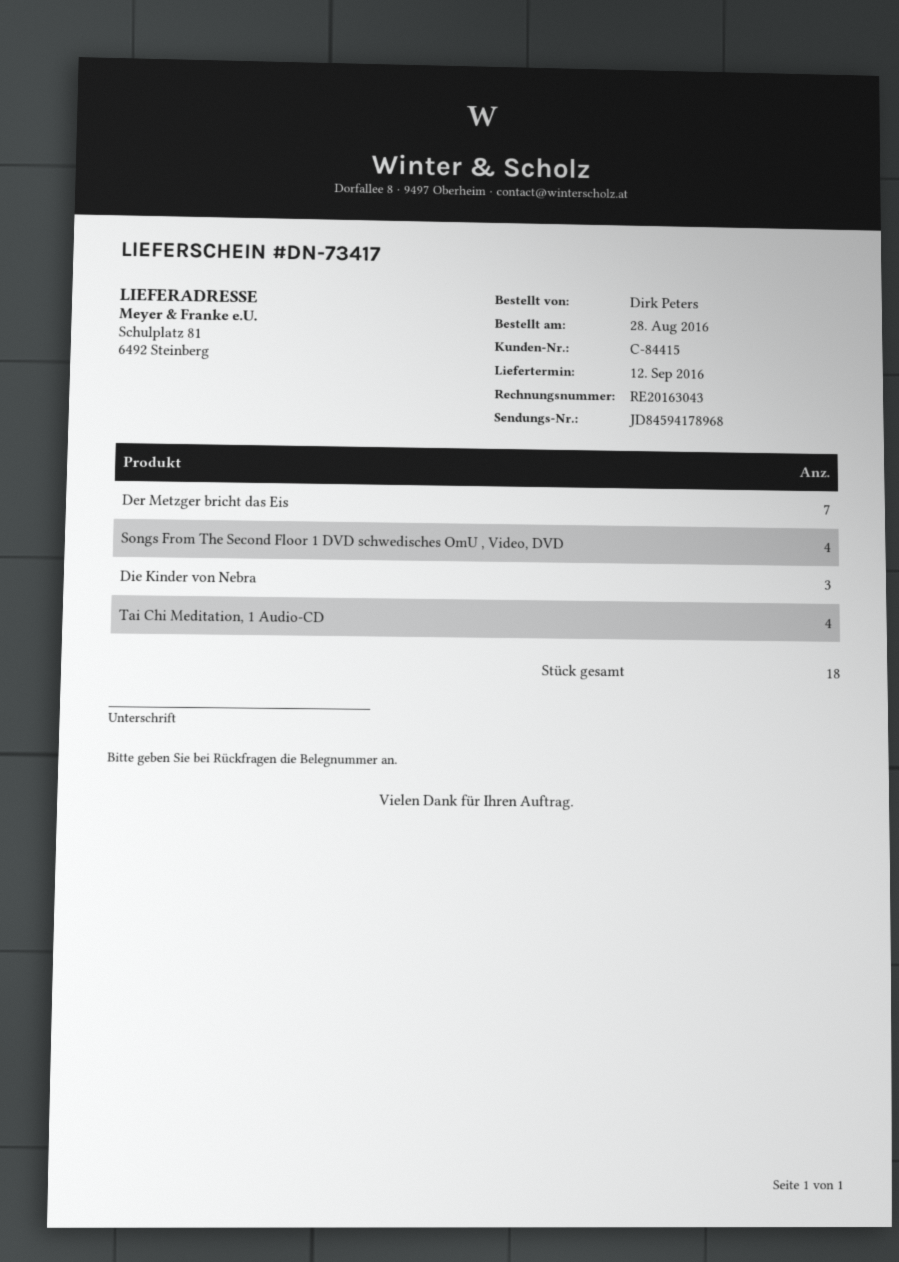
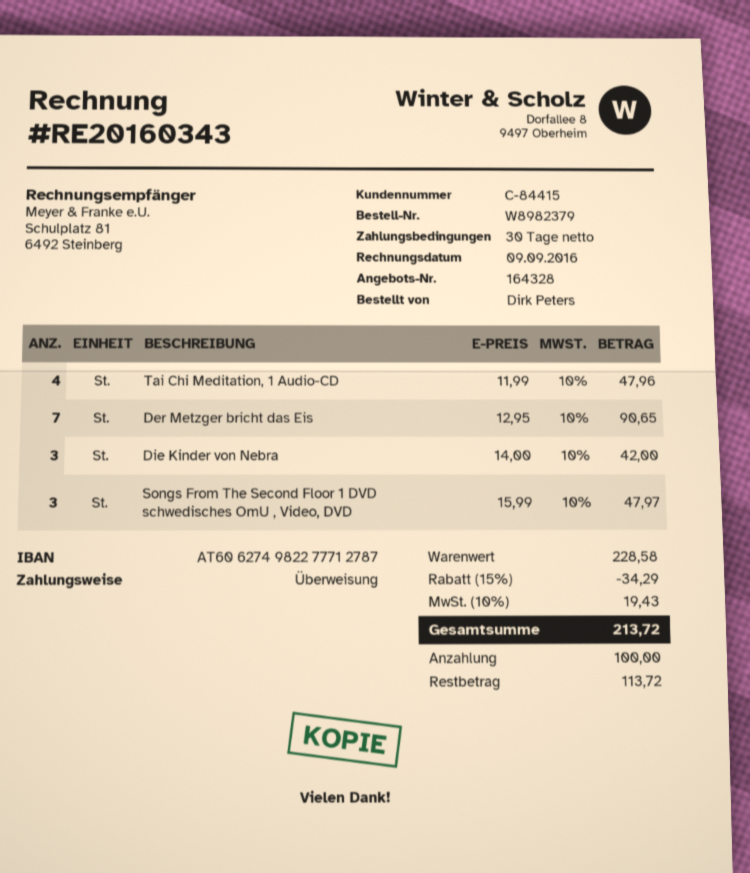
invoice number: RE20163043 -> RE20160343
Songs From The Second Floor 1 DVD schwedisches OmU , Video, DVD: 4 -> 3

